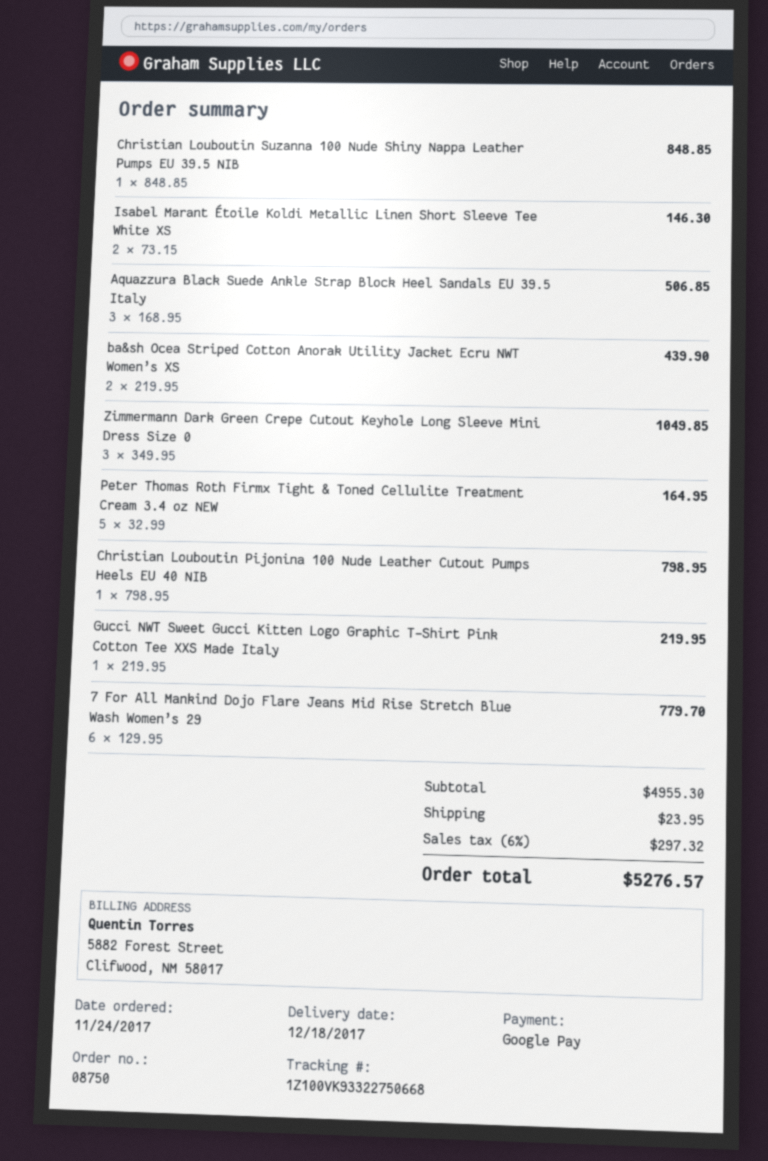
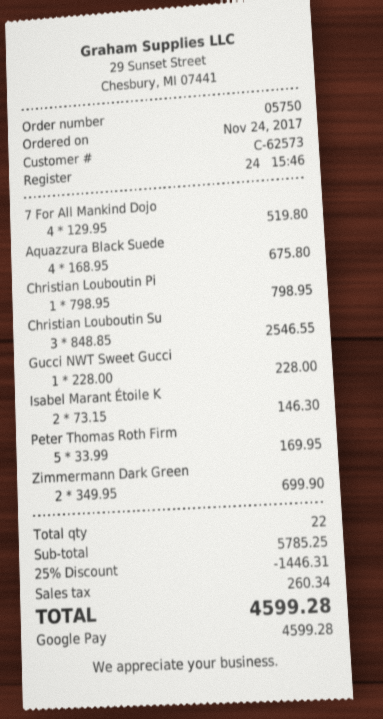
order number: 08750 -> 05750
Christian Louboutin Suzanna 100 Nude Shiny Nappa Leather Pumps EU 39.5 NIB: 1 x 848.85 = 848.85 -> 3 x 848.85 = 2546.55
Aquazzura Black Suede Ankle Strap Block Heel Sandals EU 39.5 Italy: 3 x 168.95 = 506.85 -> 4 x 168.95 = 675.80
ba&sh Ocea Striped Cotton Anorak Utility Jacket Ecru NWT Women’s XS: 2 x 219.95 = 439.90 -> none
Zimmermann Dark Green Crepe Cutout Keyhole Long Sleeve Mini Dress Size 0: 3 x 349.95 = 1049.85 -> 2 x 349.95 = 699.90
Peter Thomas Roth Firmx Tight & Toned Cellulite Treatment Cream 3.4 oz NEW: 5 x 32.99 = 164.95 -> 5 x 33.99 = 169.95
Gucci NWT Sweet Gucci Kitten Logo Graphic T-Shirt Pink Cotton Tee XXS Made Italy: 1 x 219.95 = 219.95 -> 1 x 228.00 = 228.00
7 For All Mankind Dojo Flare Jeans Mid Rise Stretch Blue Wash Women’s 29: 6 x 129.95 = 779.70 -> 4 x 129.95 = 519.80
subtotal: 4955.30 -> 5785.25
discount: none -> 25% = 1446.31
shipping: 23.95 -> none
tax: 297.32 -> 260.34
total: 5276.57 -> 4599.28

